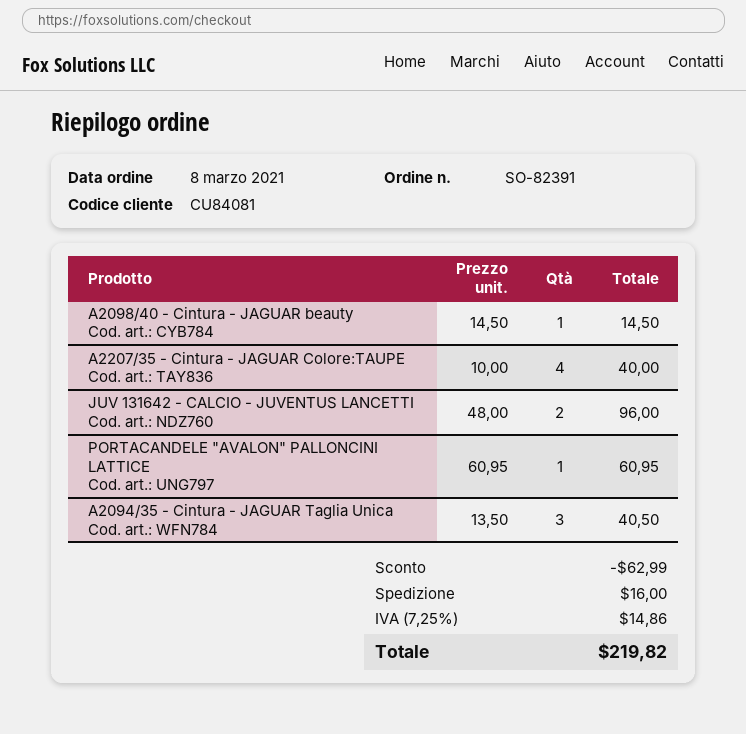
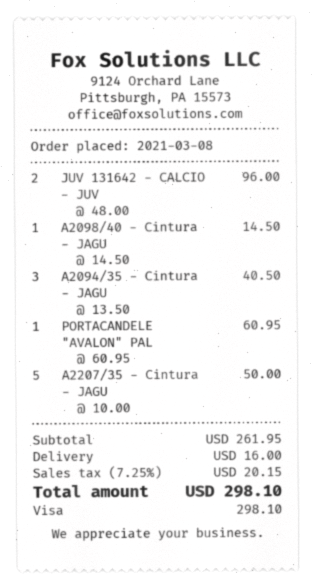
A2207/35 - Cintura - JAGUAR Colore:TAUPE: 4 x 10.00 = 40.00 -> 5 x 10.00 = 50.00
discount: 62.99 -> none
tax: 7.25% = 14.86 -> 7.25% = 20.15
total: 219.82 -> 298.10

